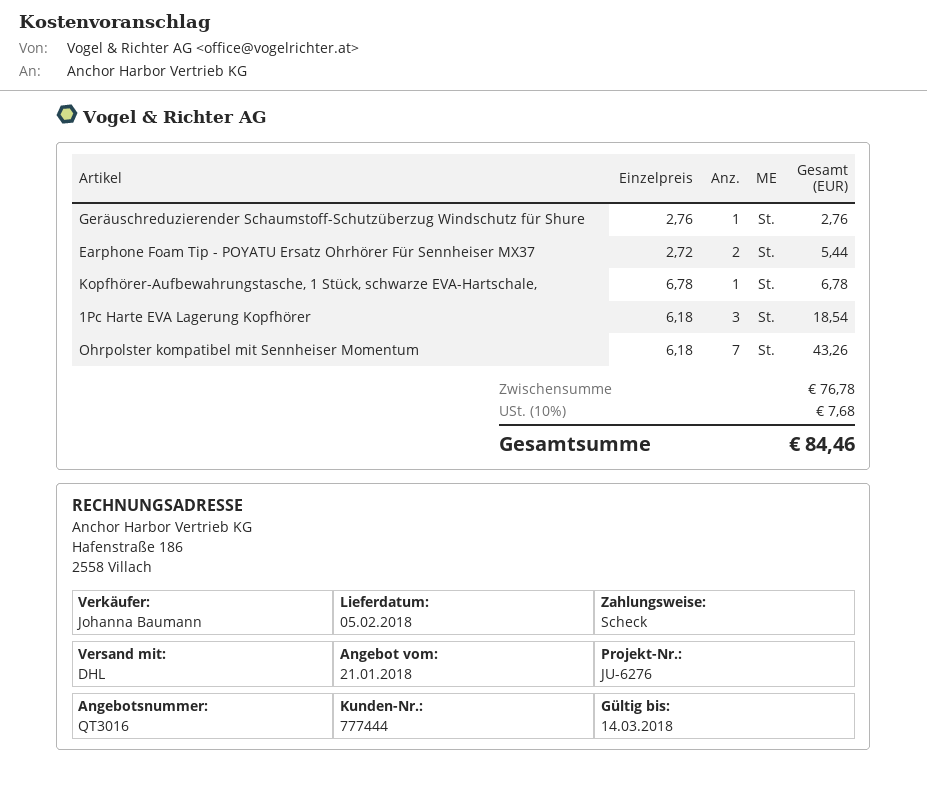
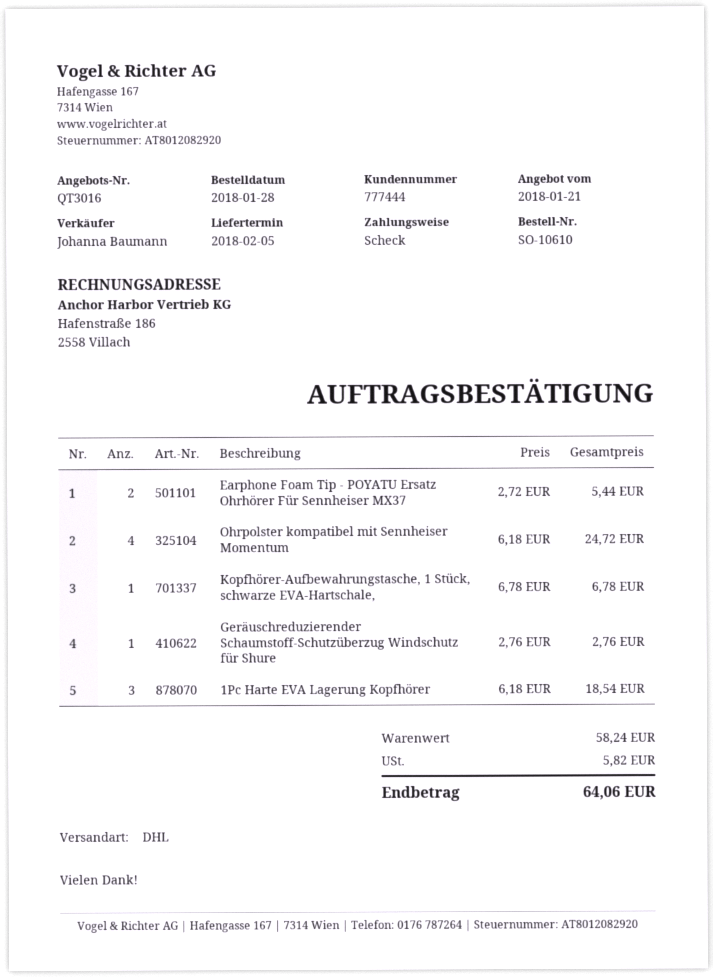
Ohrpolster kompatibel mit Sennheiser Momentum: 7 x 6.18 = 43.26 -> 4 x 6.18 = 24.72
subtotal: 76.78 -> 58.24
tax: 7.68 -> 5.82
total: 84.46 -> 64.06

